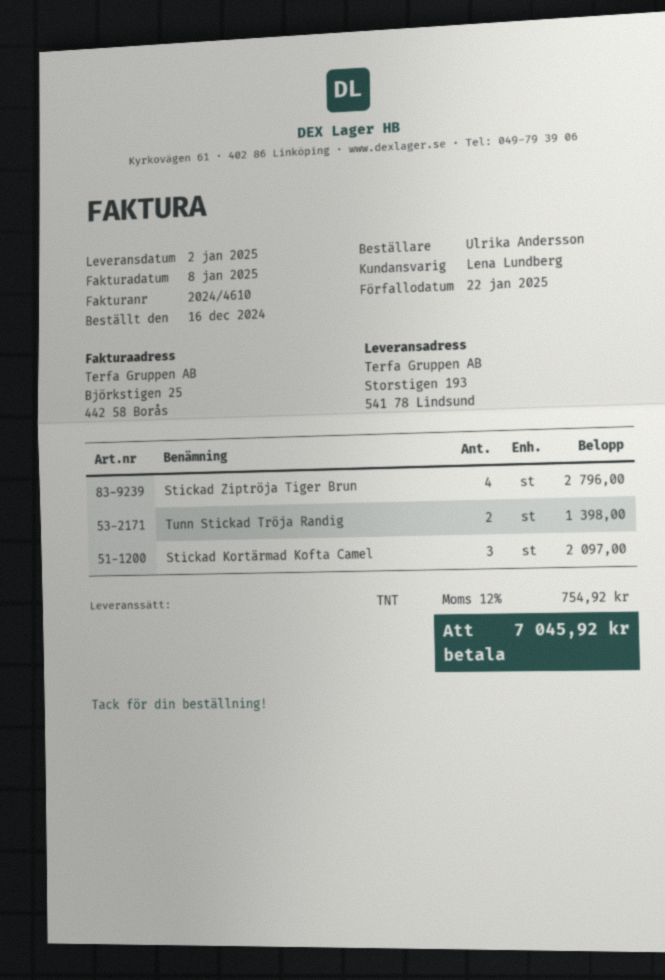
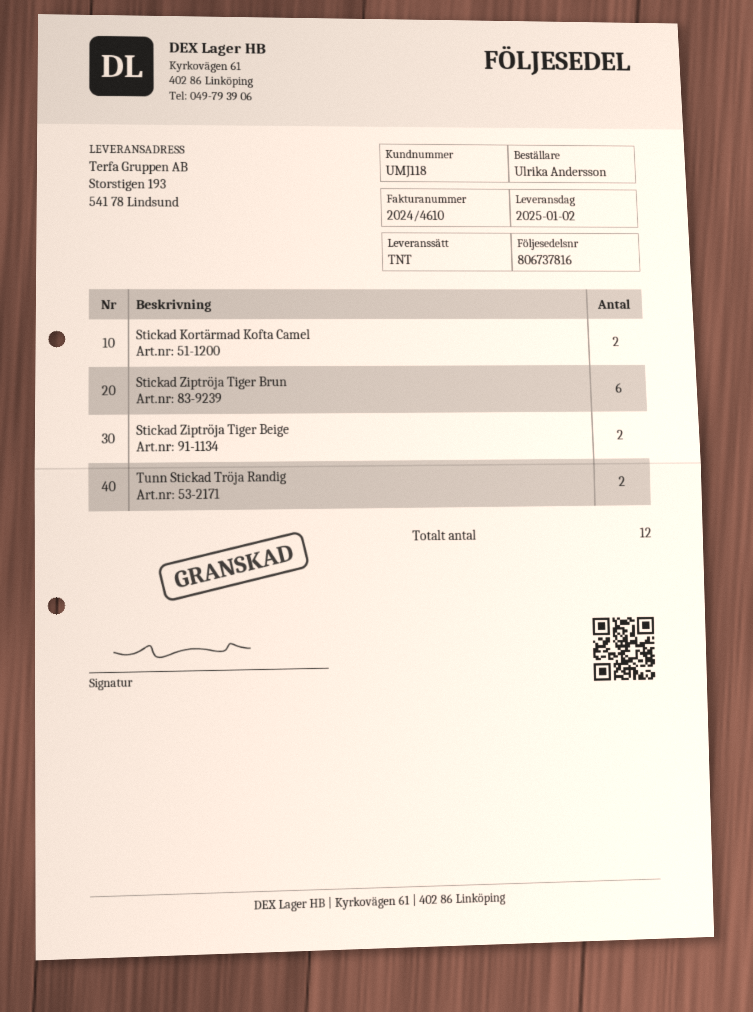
Stickad Ziptröja Tiger Brun: 4 -> 6
Stickad Kortärmad Kofta Camel: 3 -> 2
Stickad Ziptröja Tiger Beige: none -> 2

